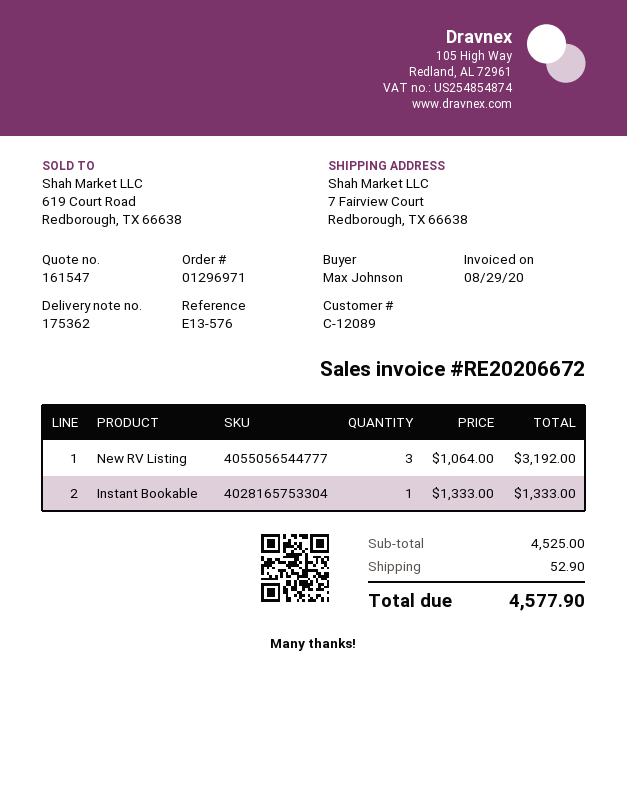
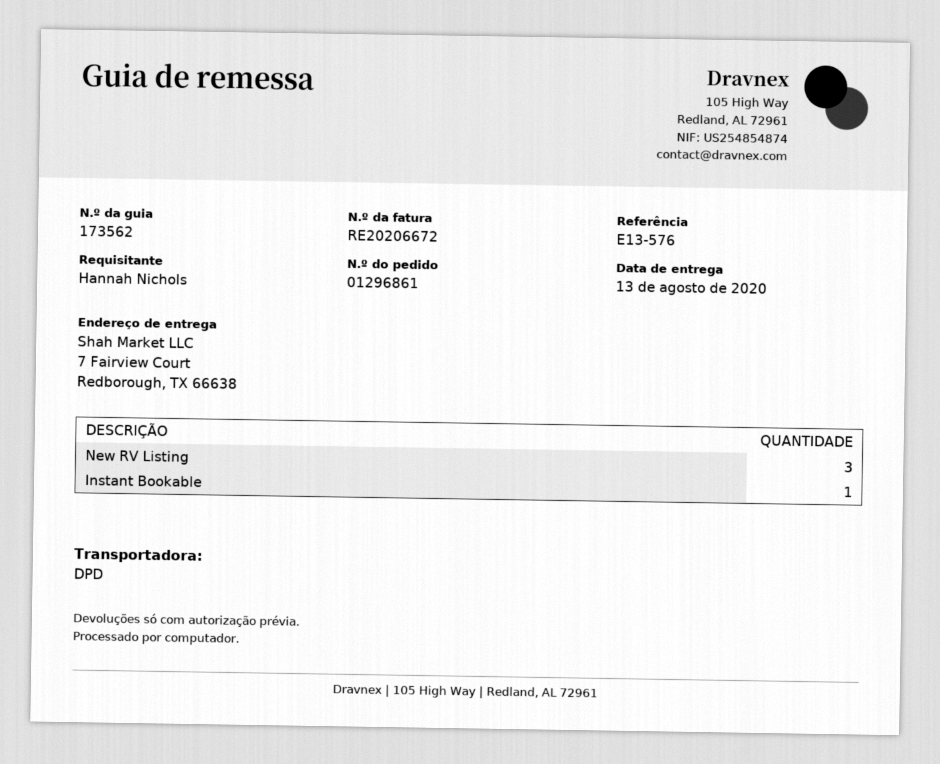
order number: 01296971 -> 01296861
delivery note number: 175362 -> 173562
ordered by: Max Johnson -> Hannah Nichols

